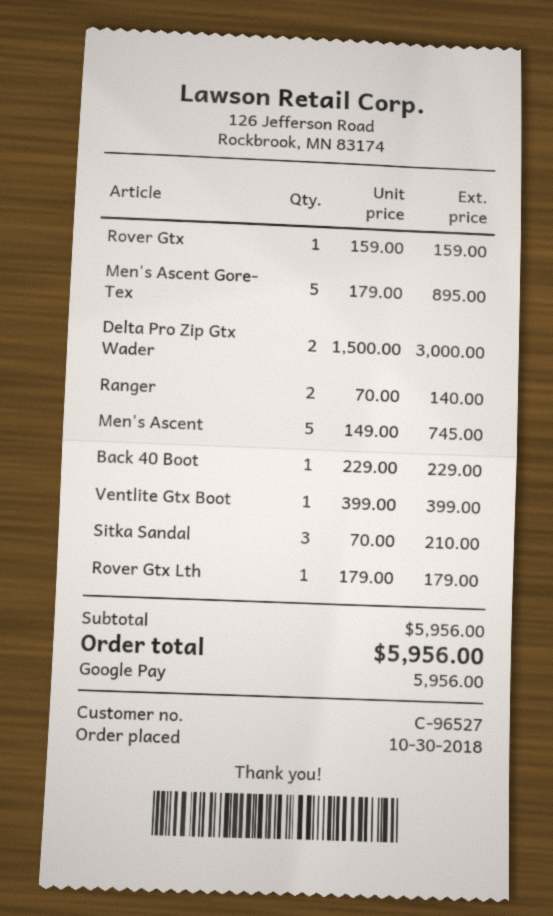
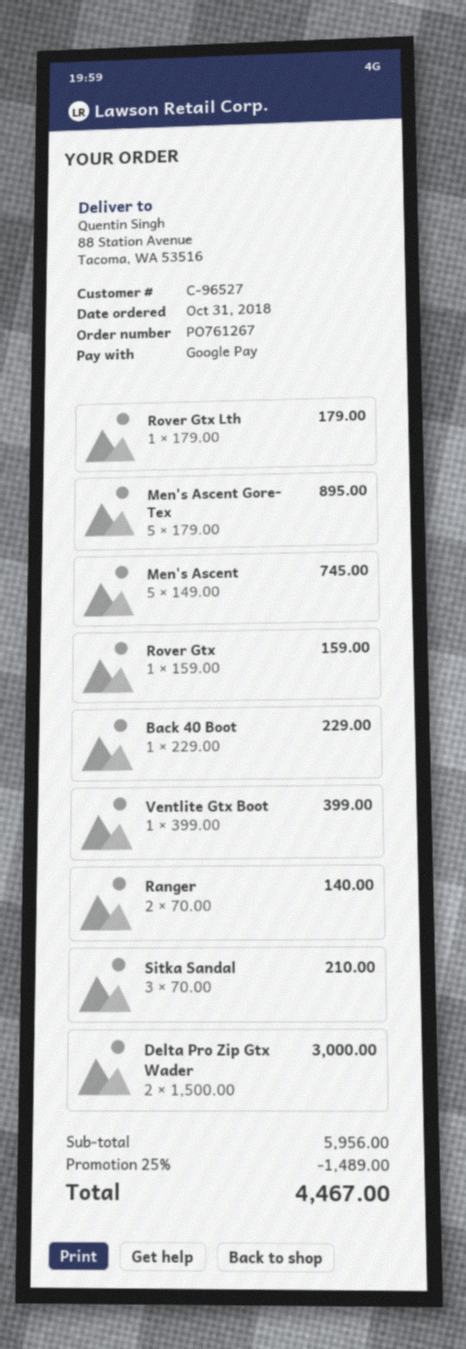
order date: 2018-10-30 -> 2018-10-31
discount: none -> 25% = 1489.00
total: 5956.00 -> 4467.00

